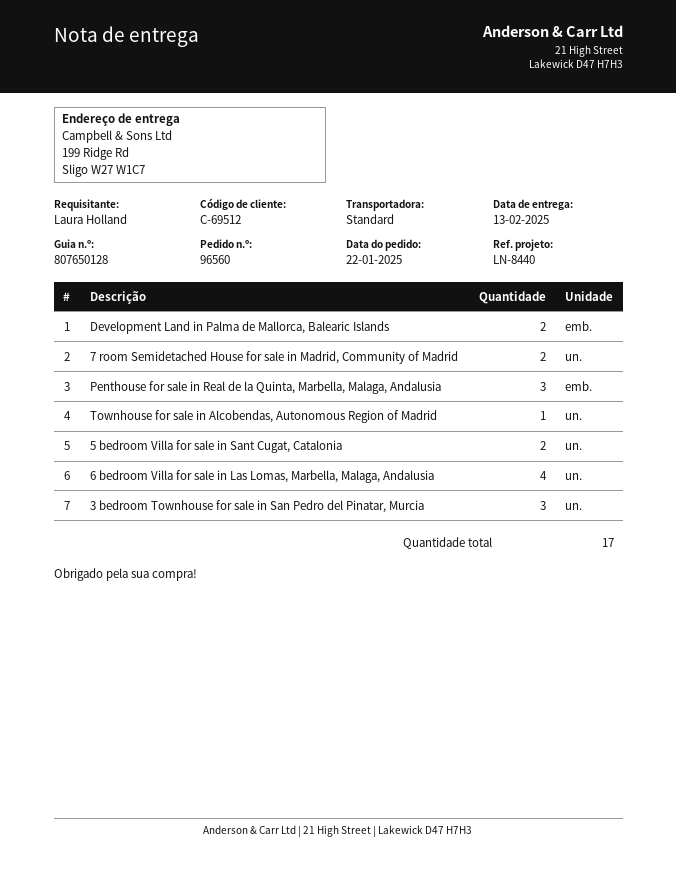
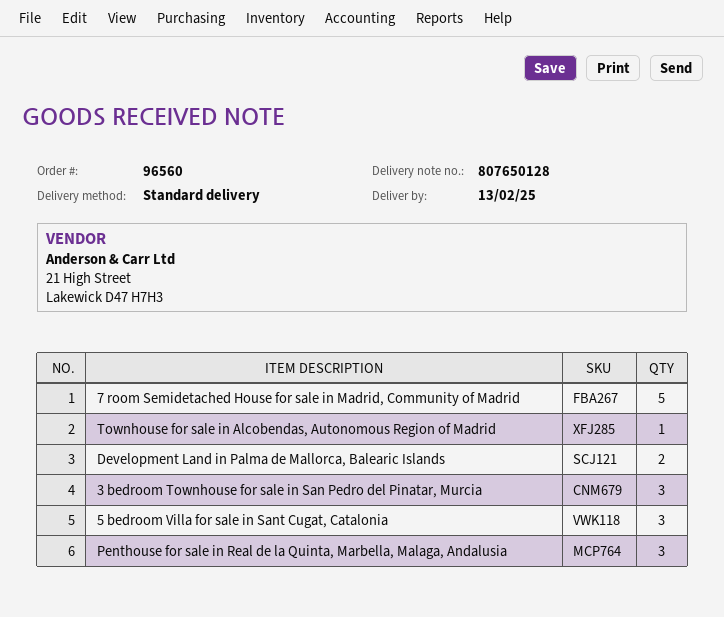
7 room Semidetached House for sale in Madrid, Community of Madrid: 2 -> 5
5 bedroom Villa for sale in Sant Cugat, Catalonia: 2 -> 3
6 bedroom Villa for sale in Las Lomas, Marbella, Malaga, Andalusia: 4 -> none

